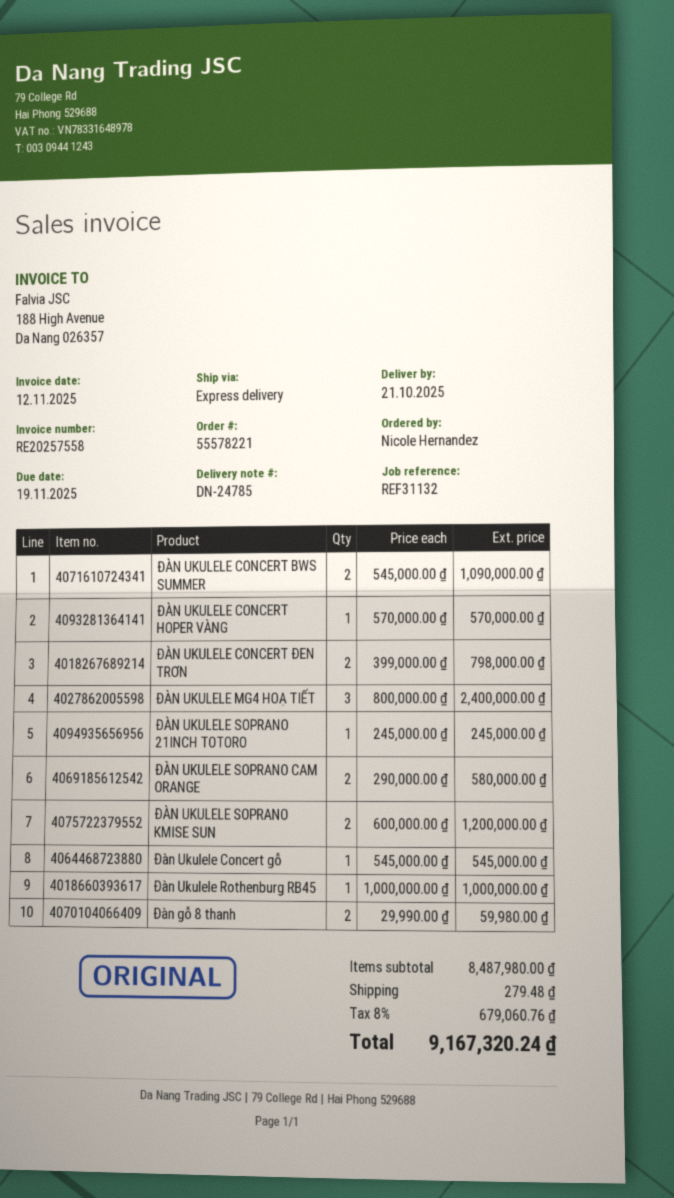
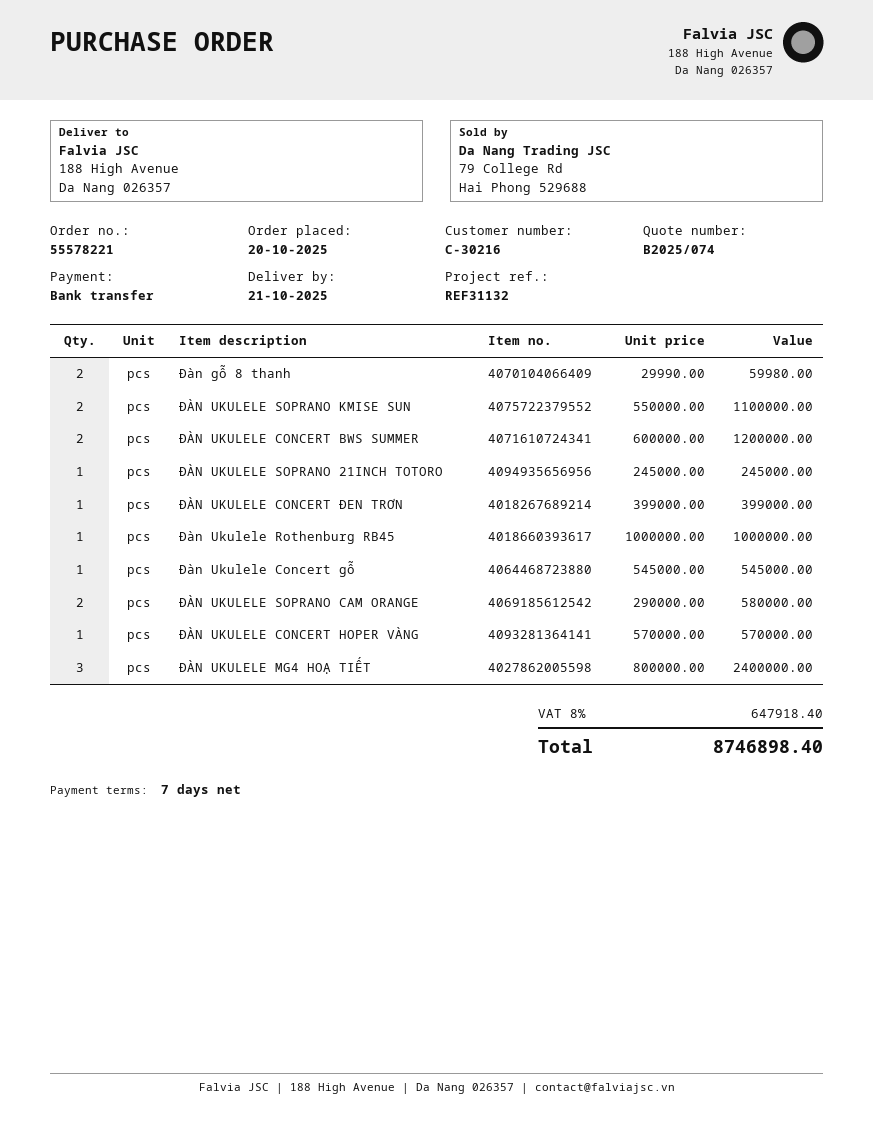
ĐÀN UKULELE CONCERT BWS SUMMER: 2 x 545000.00 = 1090000.00 -> 2 x 600000.00 = 1200000.00
ĐÀN UKULELE CONCERT ĐEN TRƠN: 2 x 399000.00 = 798000.00 -> 1 x 399000.00 = 399000.00
ĐÀN UKULELE SOPRANO KMISE SUN: 2 x 600000.00 = 1200000.00 -> 2 x 550000.00 = 1100000.00
shipping: 279.48 -> none
tax: 8% = 679060.76 -> 8% = 647918.40
total: 9167320.24 -> 8746898.40

